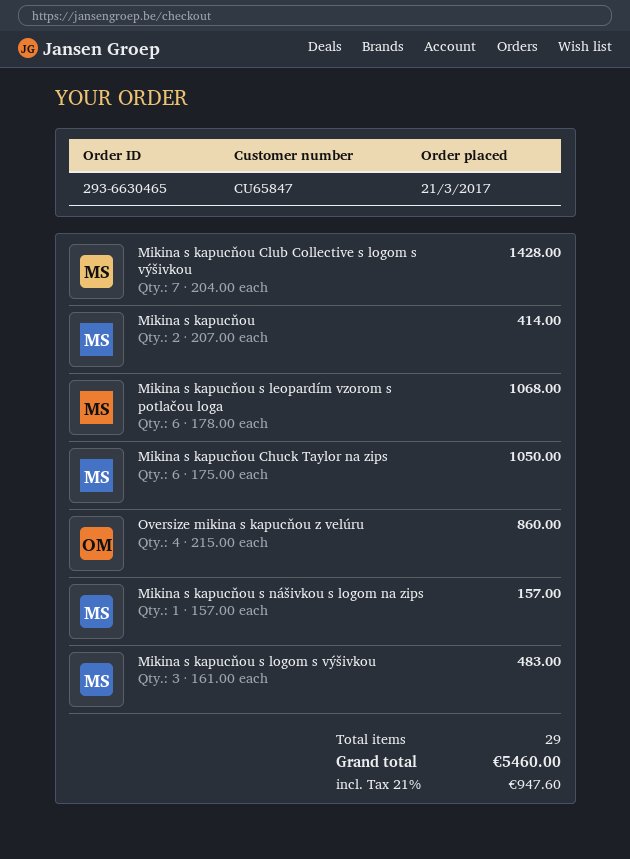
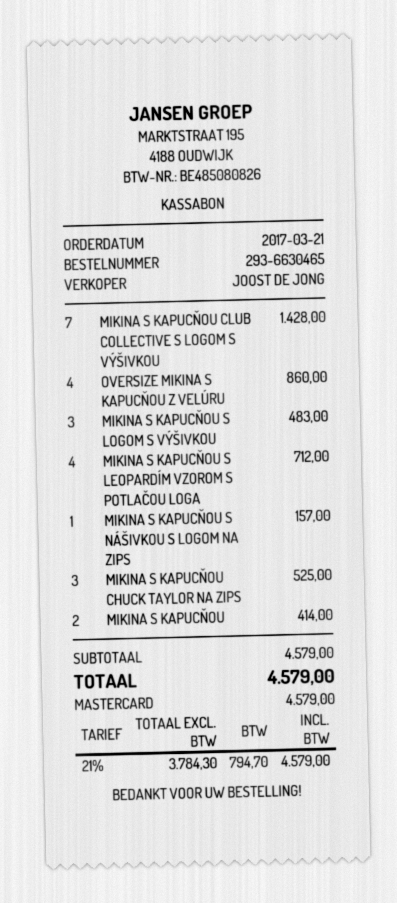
Mikina s kapucňou s leopardím vzorom s potlačou loga: 6 for 1068.00 -> 4 for 712.00
Mikina s kapucňou Chuck Taylor na zips: 6 for 1050.00 -> 3 for 525.00
tax: 21% = 947.60 -> 21% = 794.70
total: 5460.00 -> 4579.00

